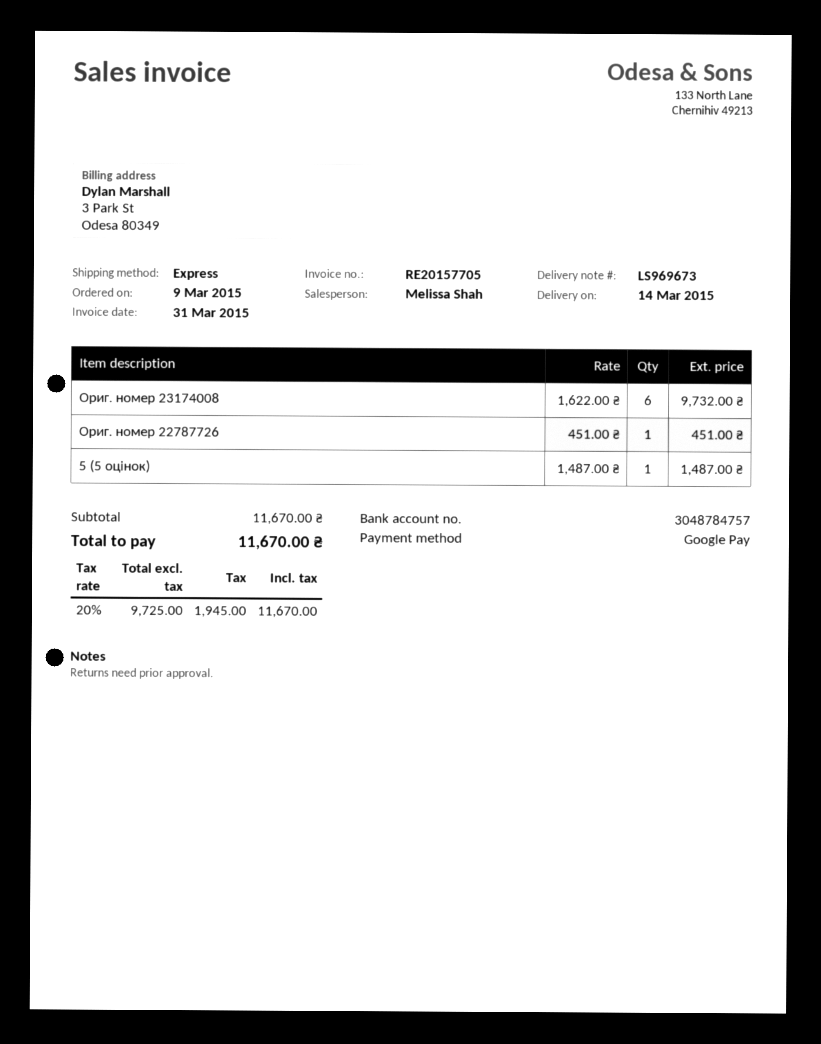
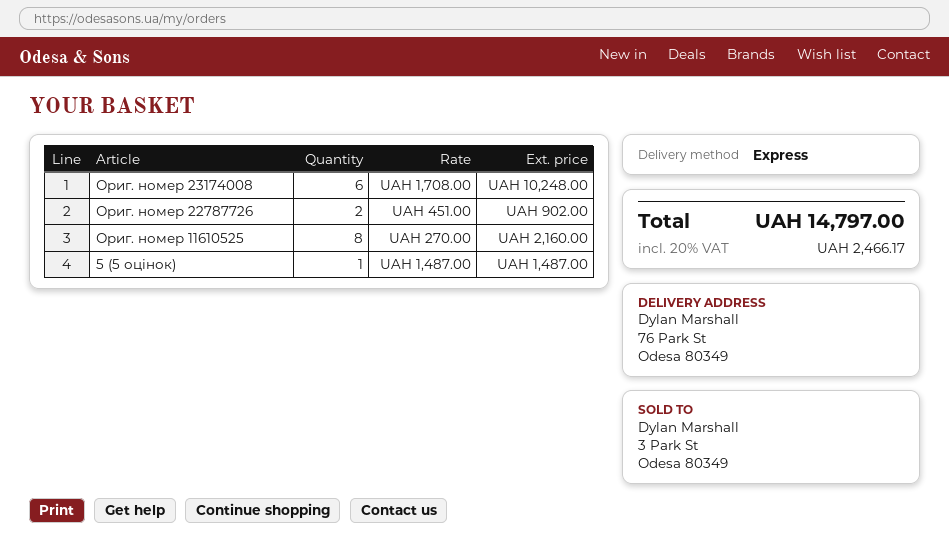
Ориг. номер 23174008: 6 x 1622.00 = 9732.00 -> 6 x 1708.00 = 10248.00
Ориг. номер 22787726: 1 x 451.00 = 451.00 -> 2 x 451.00 = 902.00
Ориг. номер 11610525: none -> 8 x 270.00 = 2160.00
tax: 20% = 1945.00 -> 20% = 2466.17
total: 11670.00 -> 14797.00

